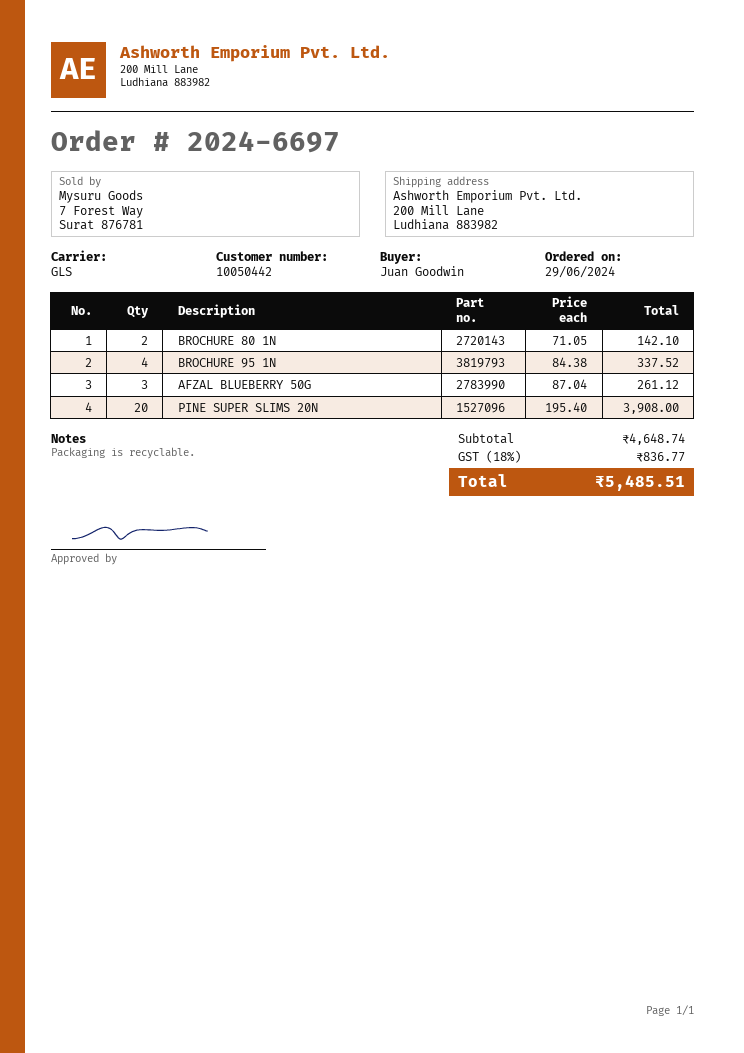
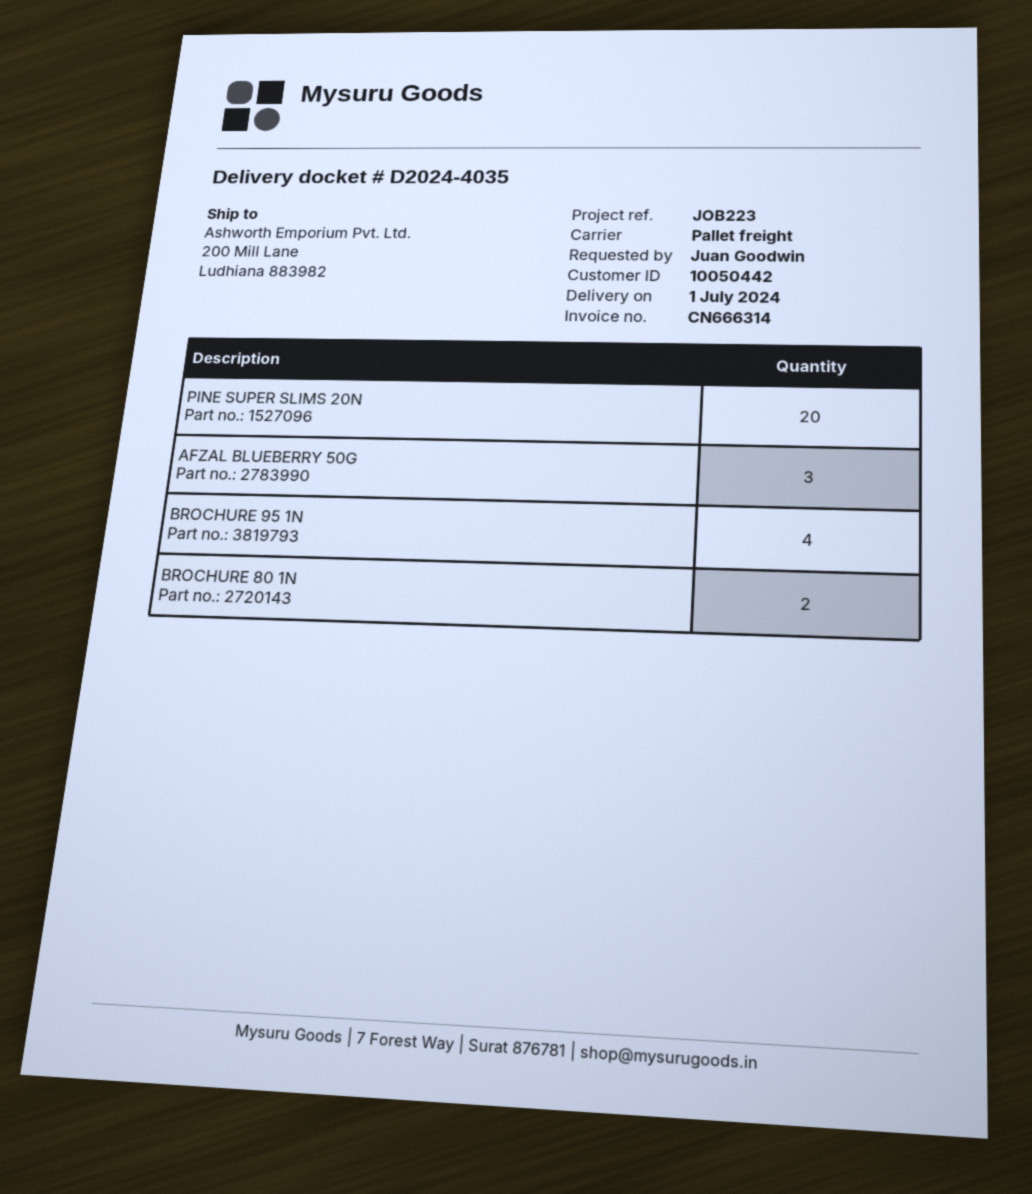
shipping method: GLS -> pallet freight

